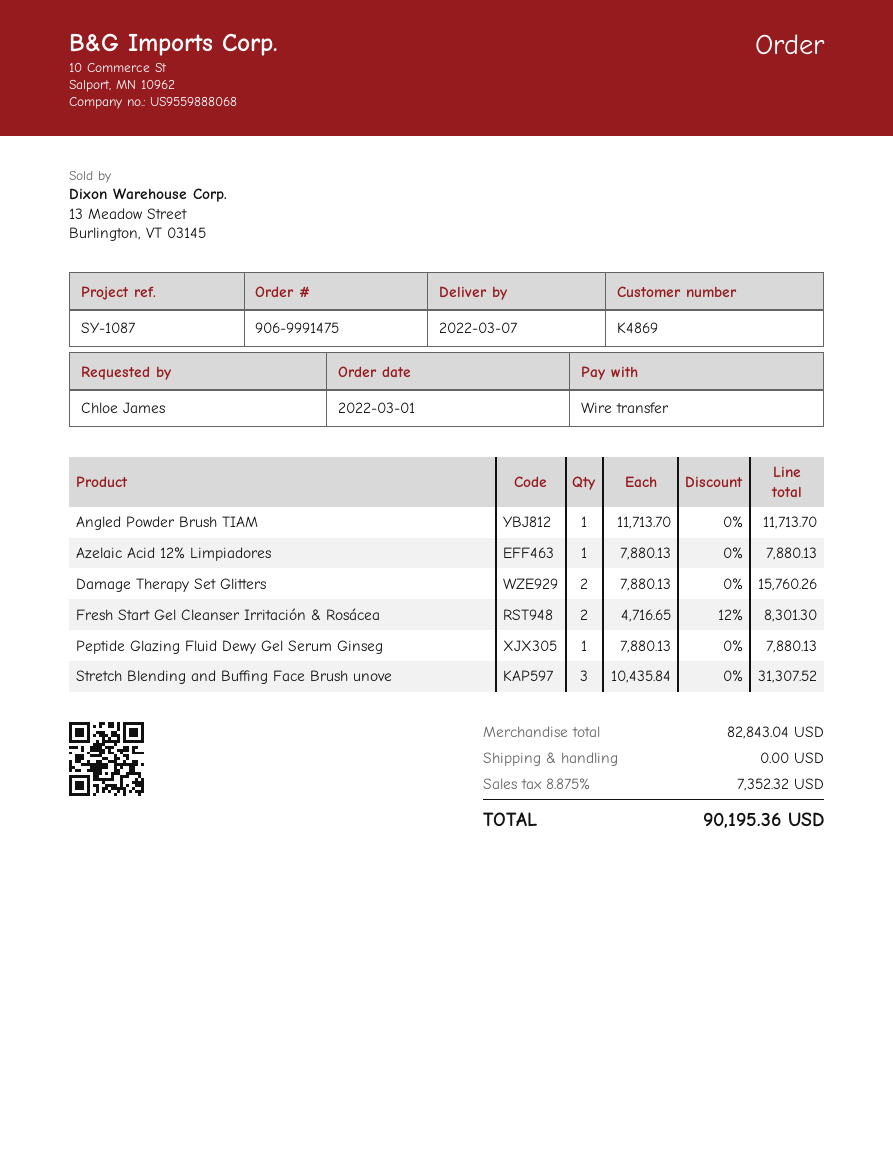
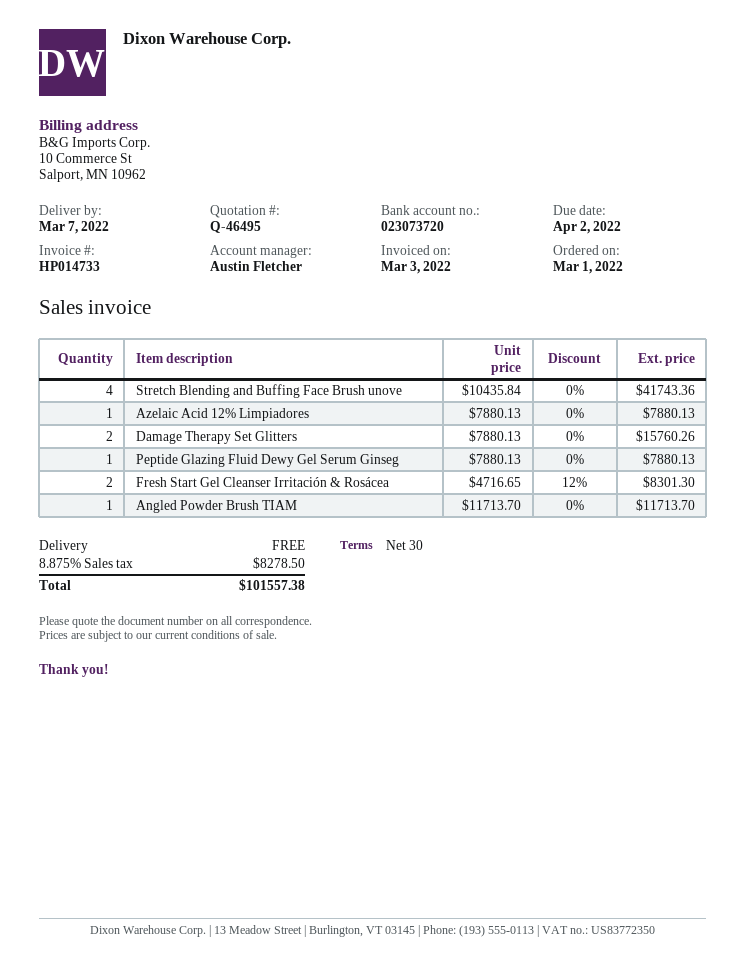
Stretch Blending and Buffing Face Brush unove: 3 x 10435.84 = 31307.52 -> 4 x 10435.84 = 41743.36
tax: 8.875% = 7352.32 -> 8.875% = 8278.50
total: 90195.36 -> 101557.38

